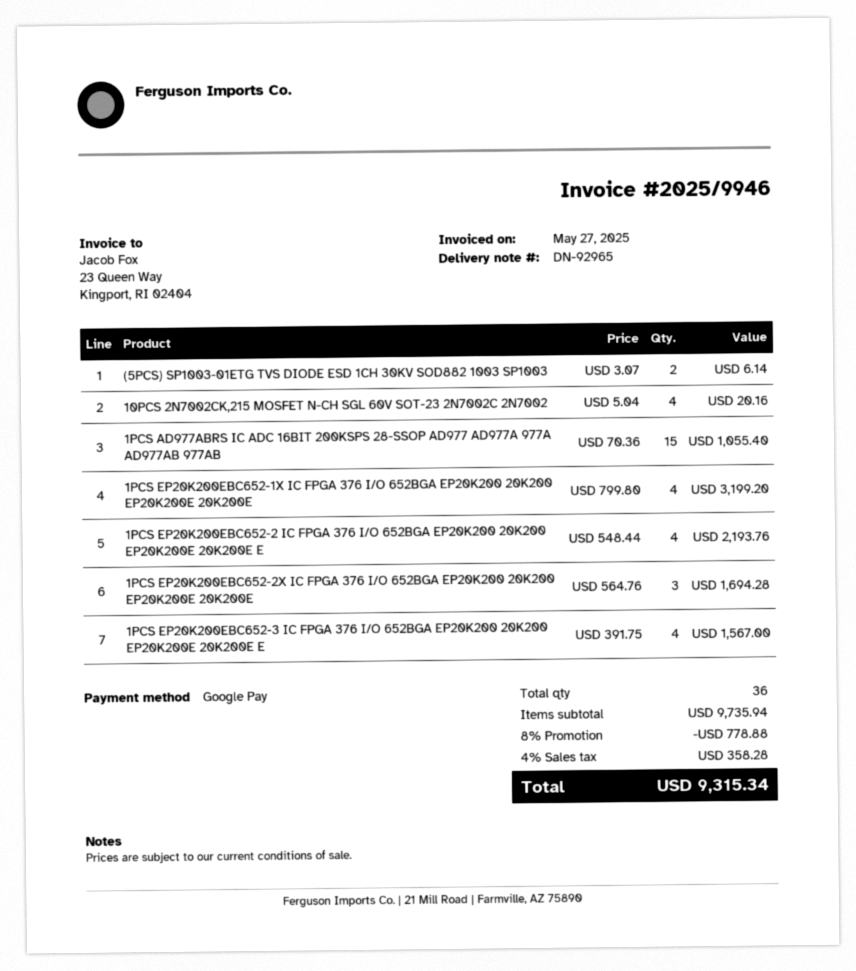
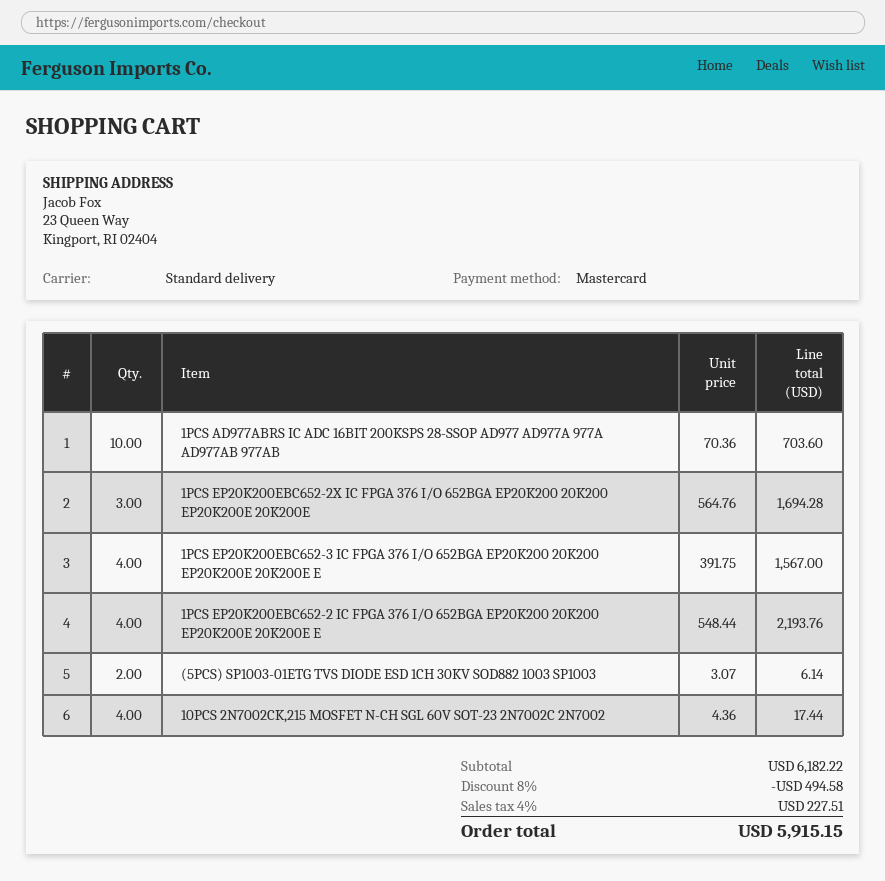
payment method: Google Pay -> Mastercard
10PCS 2N7002CK,215 MOSFET N-CH SGL 60V SOT-23 2N7002C 2N7002: 4 x 5.04 = 20.16 -> 4 x 4.36 = 17.44
1PCS AD977ABRS IC ADC 16BIT 200KSPS 28-SSOP AD977 AD977A 977A AD977AB 977AB: 15 x 70.36 = 1055.40 -> 10 x 70.36 = 703.60
1PCS EP20K200EBC652-1X IC FPGA 376 I/O 652BGA EP20K200 20K200 EP20K200E 20K200E: 4 x 799.80 = 3199.20 -> none
subtotal: 9735.94 -> 6182.22
discount: 8% = 778.88 -> 8% = 494.58
tax: 4% = 358.28 -> 4% = 227.51
total: 9315.34 -> 5915.15

